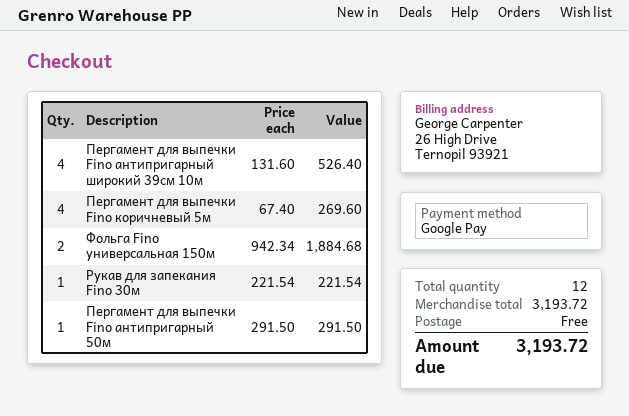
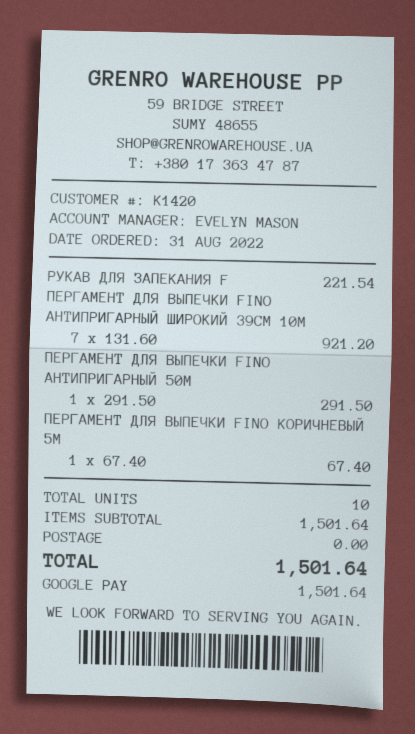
Пергамент для выпечки Fino антипригарный широкий 39см 10м: 4 x 131.60 = 526.40 -> 7 x 131.60 = 921.20
Пергамент для выпечки Fino коричневый 5м: 4 x 67.40 = 269.60 -> 1 x 67.40 = 67.40
Фольга Fino универсальная 150м: 2 x 942.34 = 1884.68 -> none
total quantity: 12 -> 10
subtotal: 3193.72 -> 1501.64
total: 3193.72 -> 1501.64

